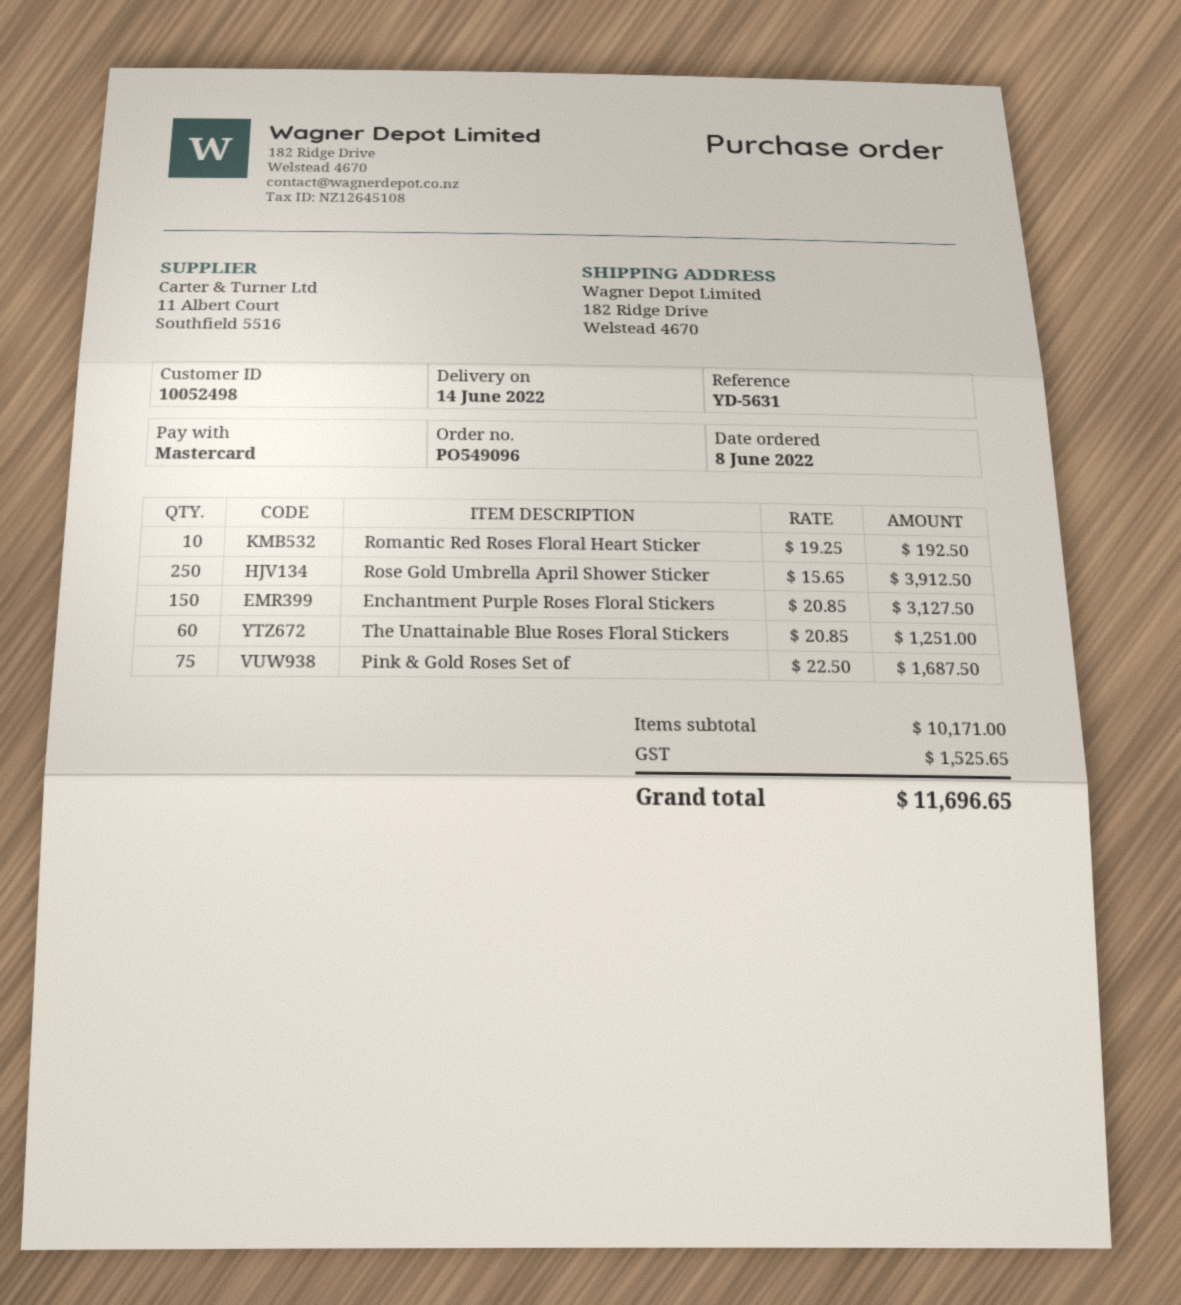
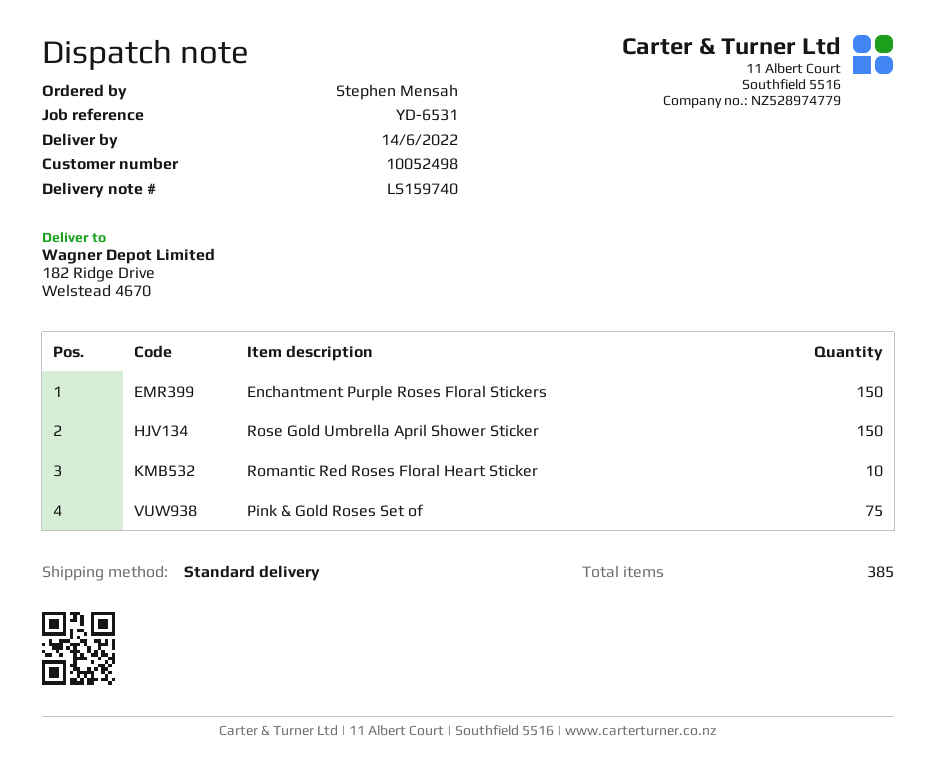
reference: YD-5631 -> YD-6531
Rose Gold Umbrella April Shower Sticker: 250 -> 150
The Unattainable Blue Roses Floral Stickers: 60 -> none

